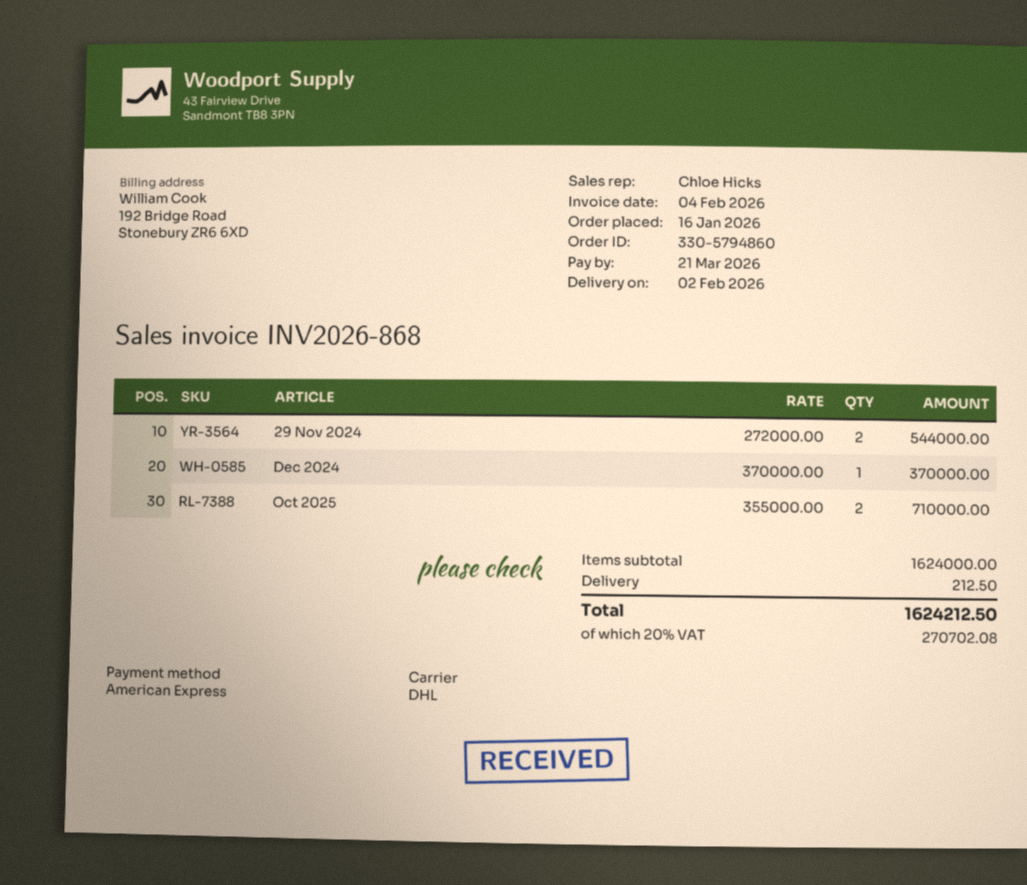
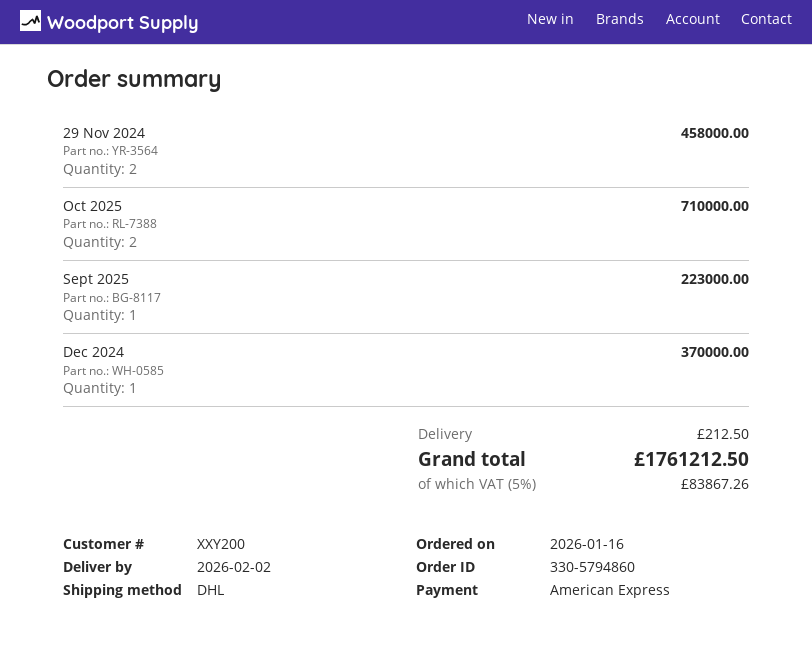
29 Nov 2024: 2 for 544000.00 -> 2 for 458000.00
Sept 2025: none -> 1 for 223000.00
tax: 20% = 270702.08 -> 5% = 83867.26
total: 1624212.50 -> 1761212.50

